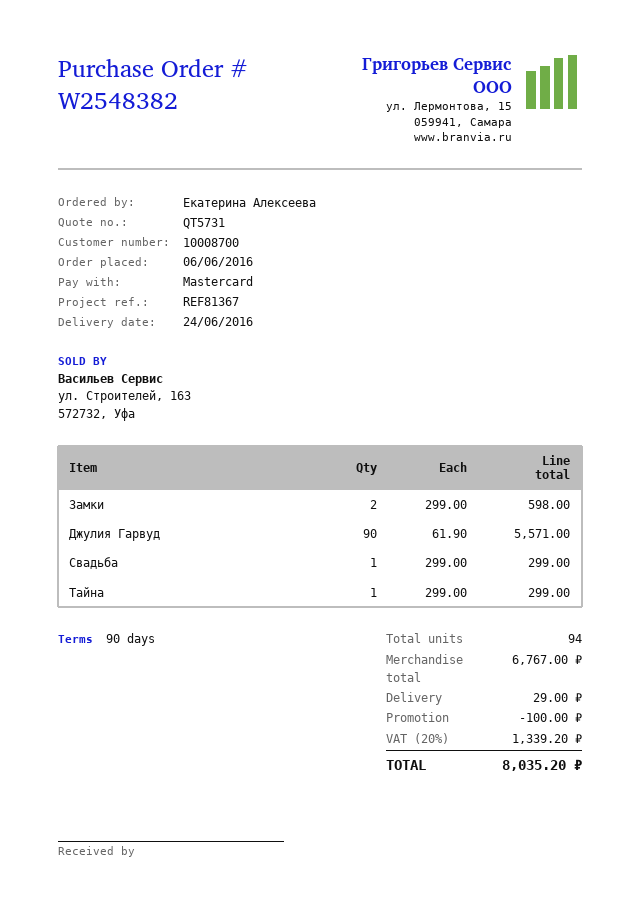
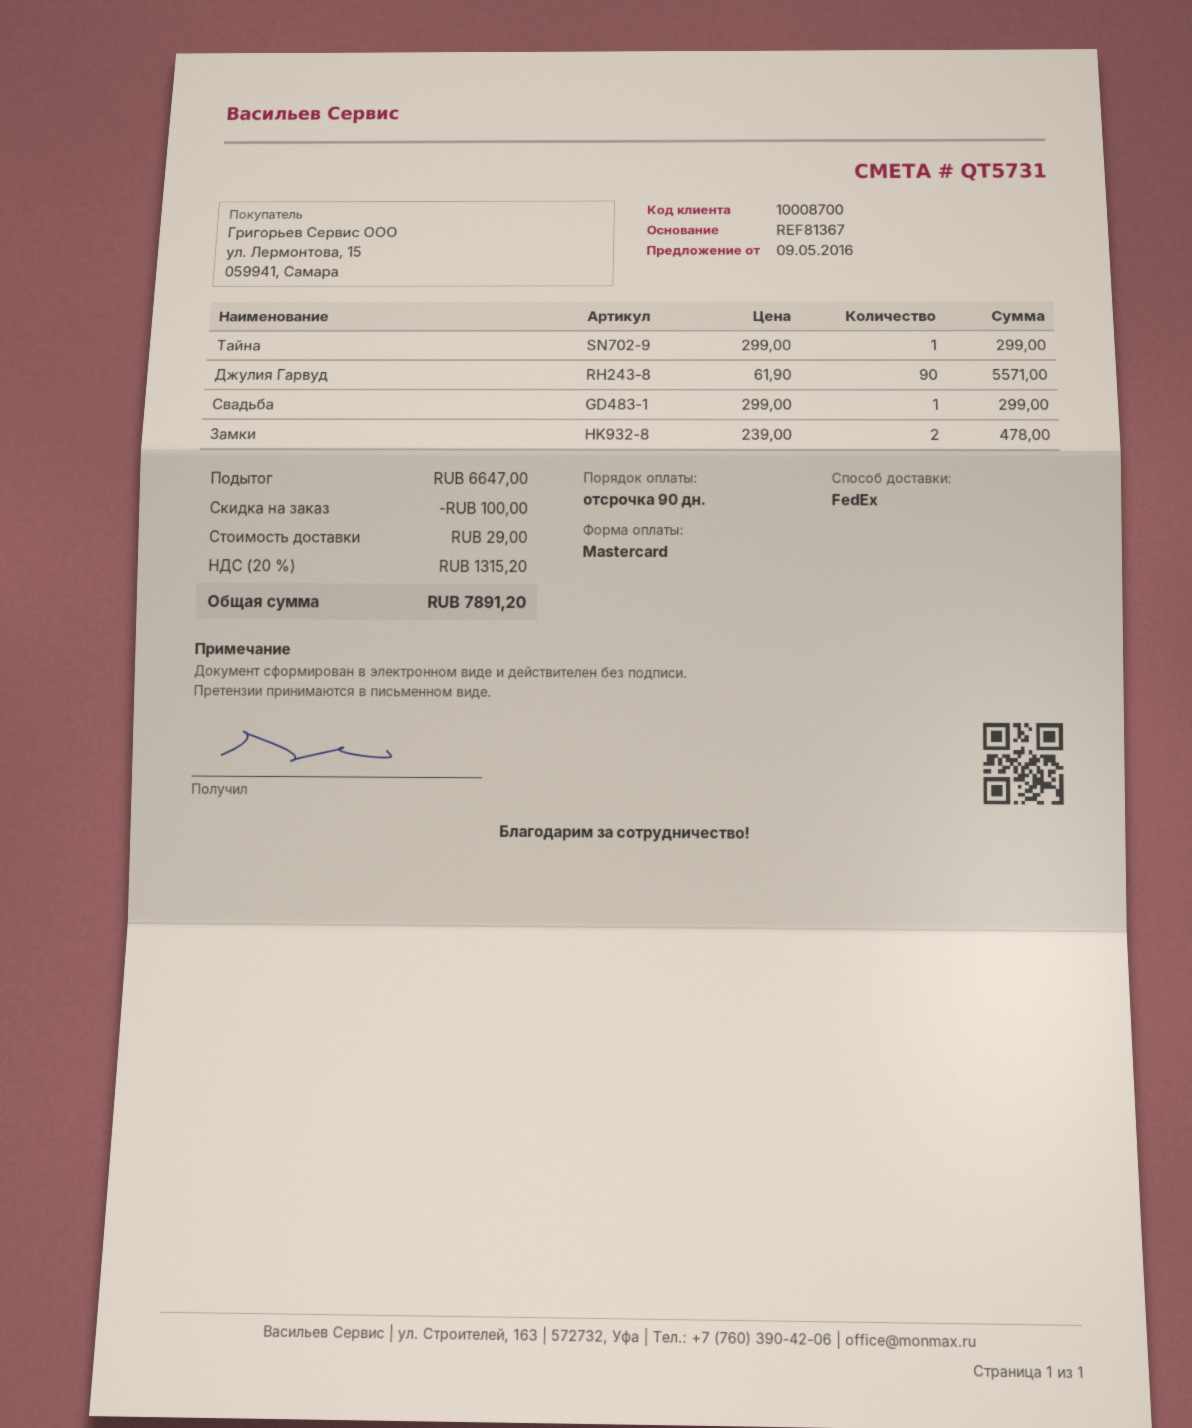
Замки: 2 x 299.00 = 598.00 -> 2 x 239.00 = 478.00
subtotal: 6767.00 -> 6647.00
tax: 20% = 1339.20 -> 20% = 1315.20
total: 8035.20 -> 7891.20

